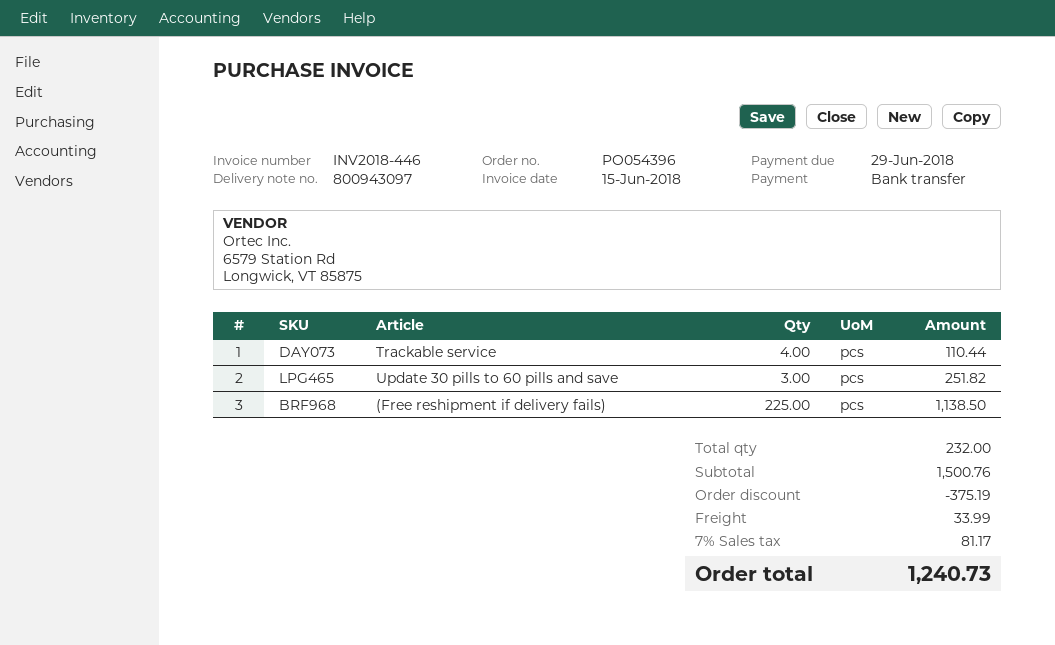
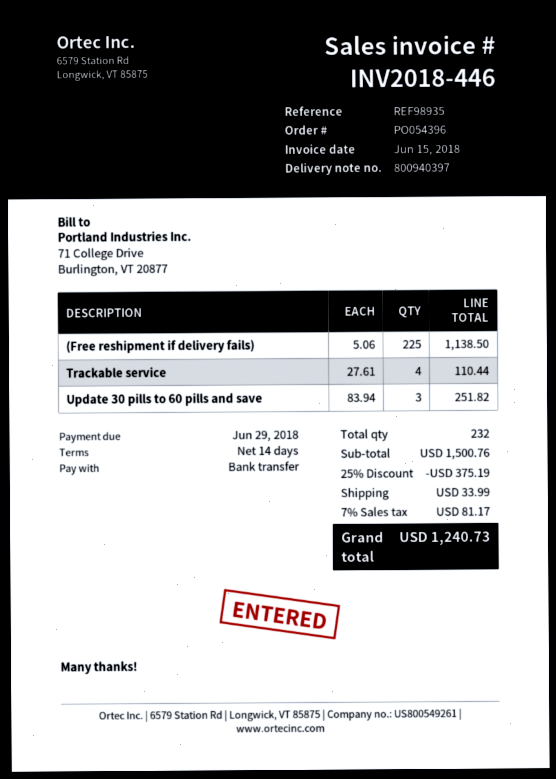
delivery note number: 800943097 -> 800940397

